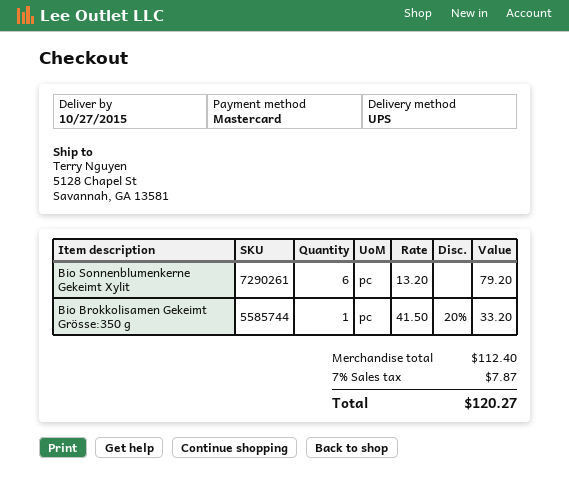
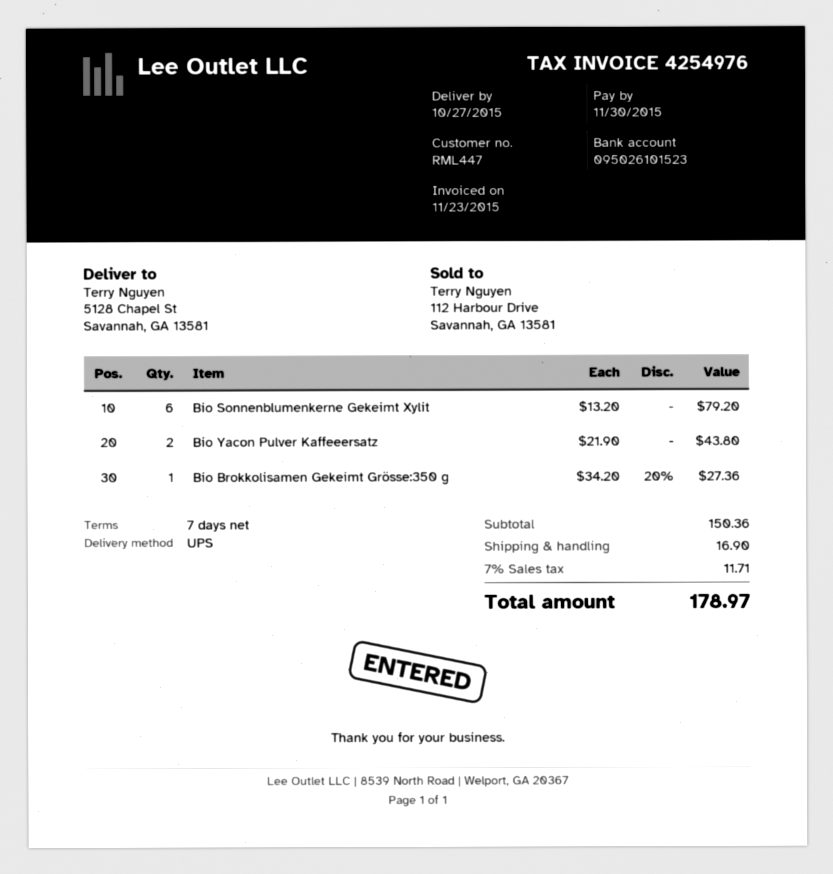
Bio Brokkolisamen Gekeimt Grösse:350 g: 1 x 41.50 - 20% = 33.20 -> 1 x 34.20 - 20% = 27.36
Bio Yacon Pulver Kaffeeersatz: none -> 2 x 21.90 = 43.80
subtotal: 112.40 -> 150.36
shipping: none -> 16.90
tax: 7% = 7.87 -> 7% = 11.71
total: 120.27 -> 178.97

